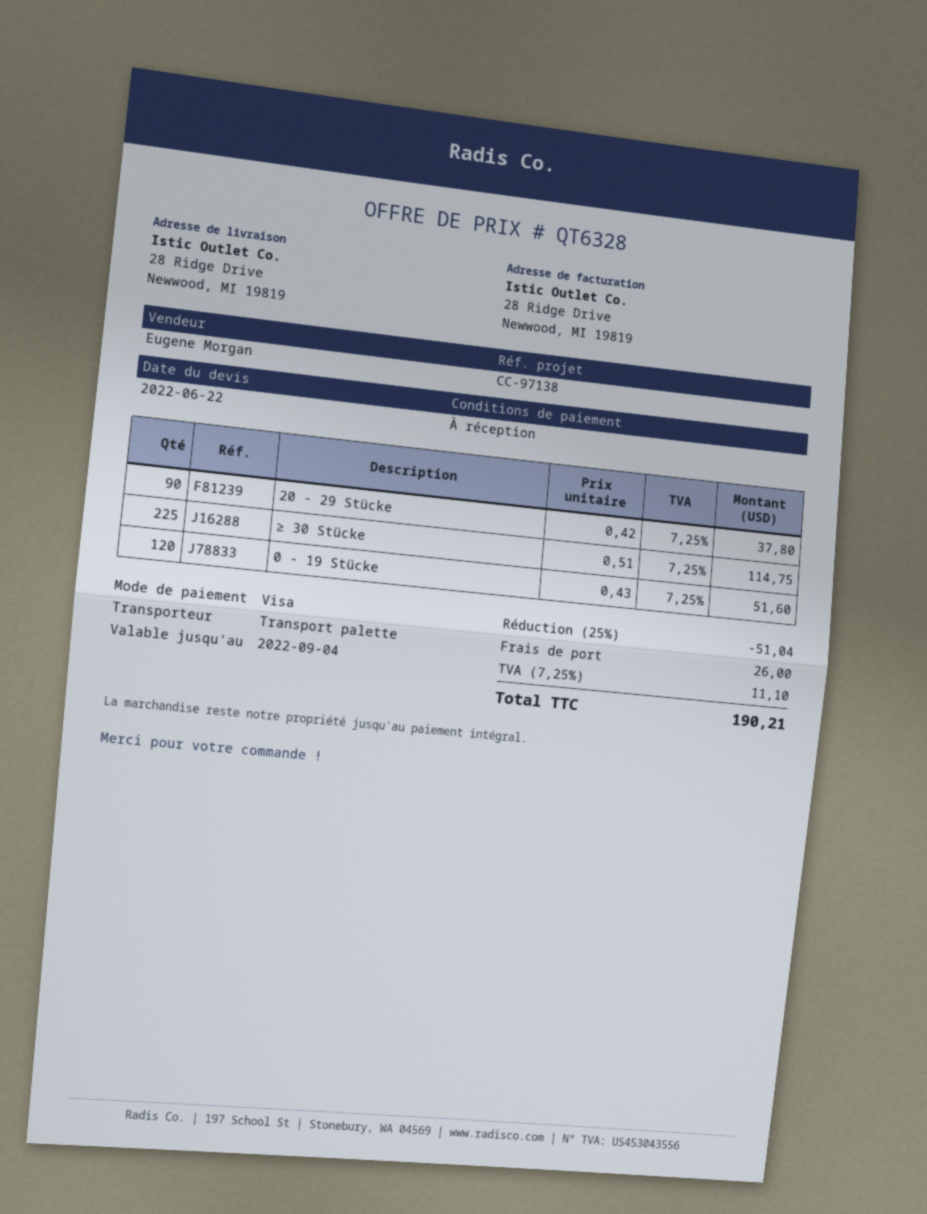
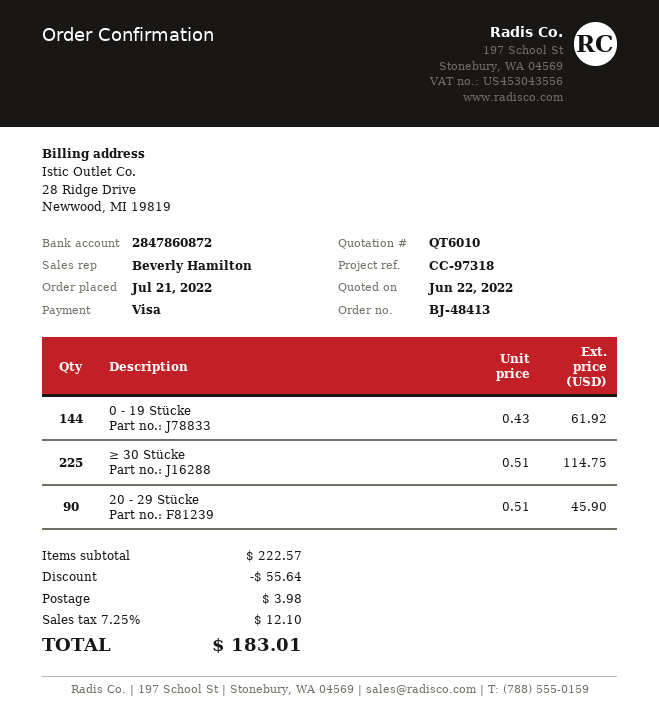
quote number: QT6328 -> QT6010
reference: CC-97138 -> CC-97318
sales rep: Eugene Morgan -> Beverly Hamilton
20 - 29 Stücke: 90 x 0.42 = 37.80 -> 90 x 0.51 = 45.90
0 - 19 Stücke: 120 x 0.43 = 51.60 -> 144 x 0.43 = 61.92
discount: 51.04 -> 55.64
shipping: 26.00 -> 3.98
tax: 7.25% = 11.10 -> 7.25% = 12.10
total: 190.21 -> 183.01

